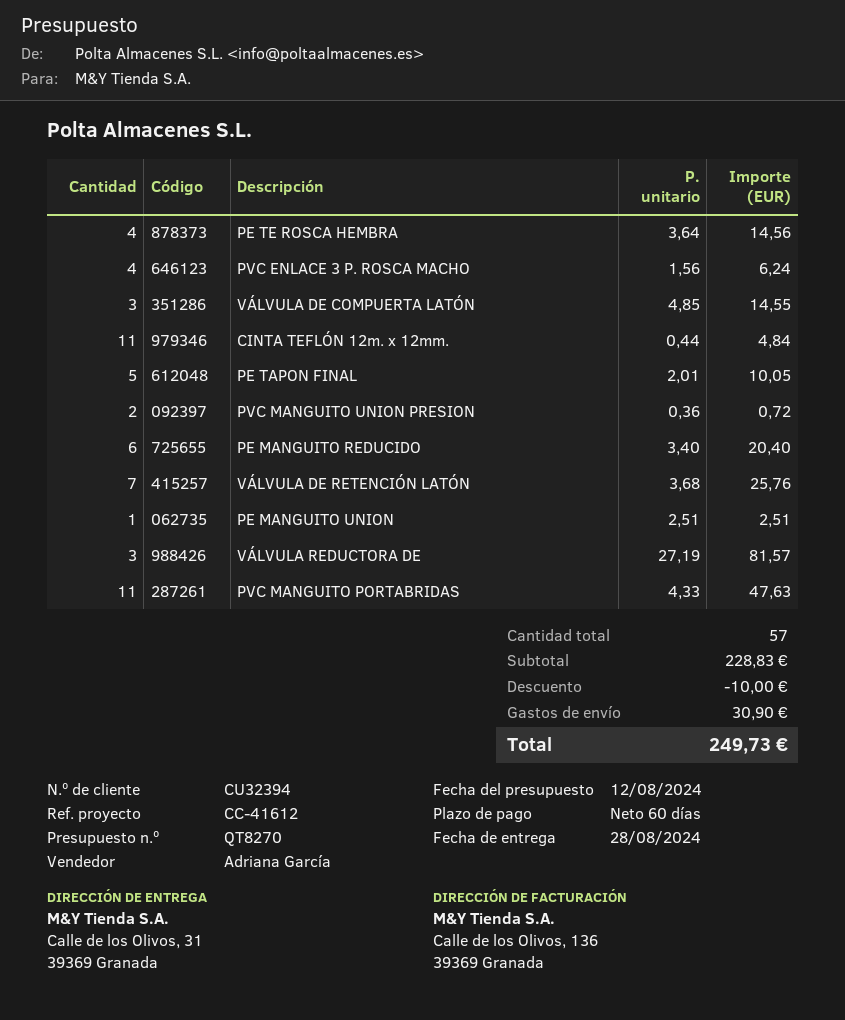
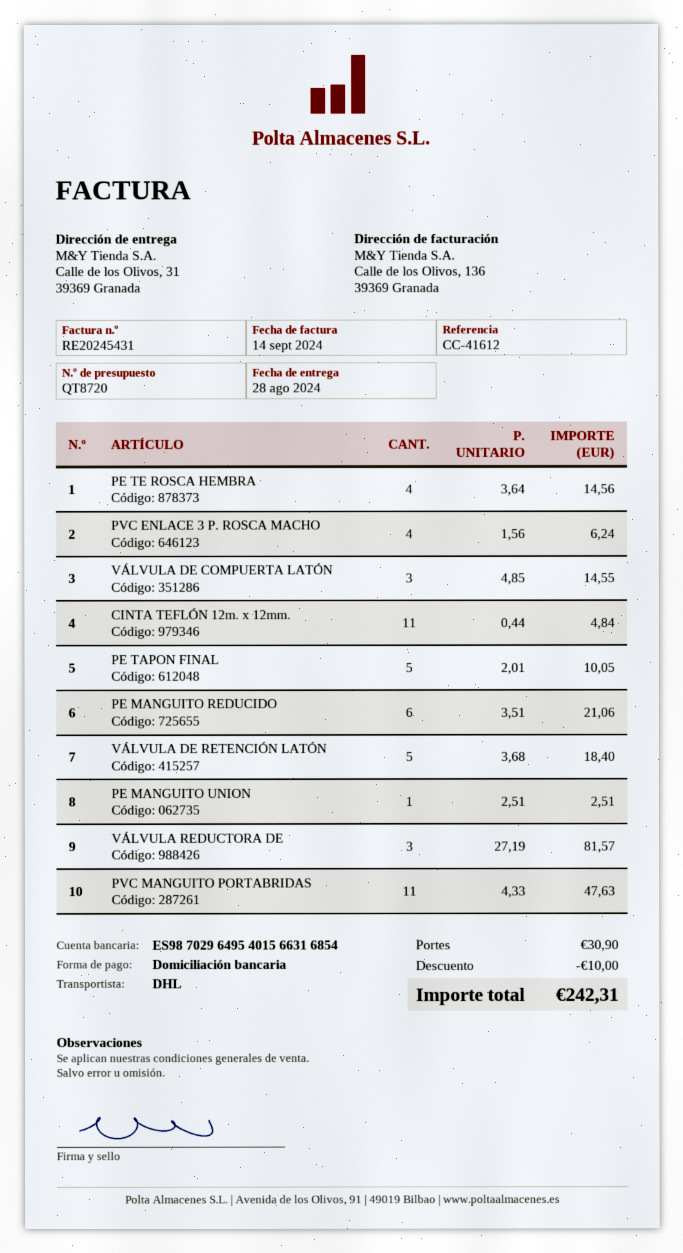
quote number: QT8270 -> QT8720
PVC MANGUITO UNION PRESION: 2 x 0.36 = 0.72 -> none
PE MANGUITO REDUCIDO: 6 x 3.40 = 20.40 -> 6 x 3.51 = 21.06
VÁLVULA DE RETENCIÓN LATÓN: 7 x 3.68 = 25.76 -> 5 x 3.68 = 18.40
total: 249.73 -> 242.31

